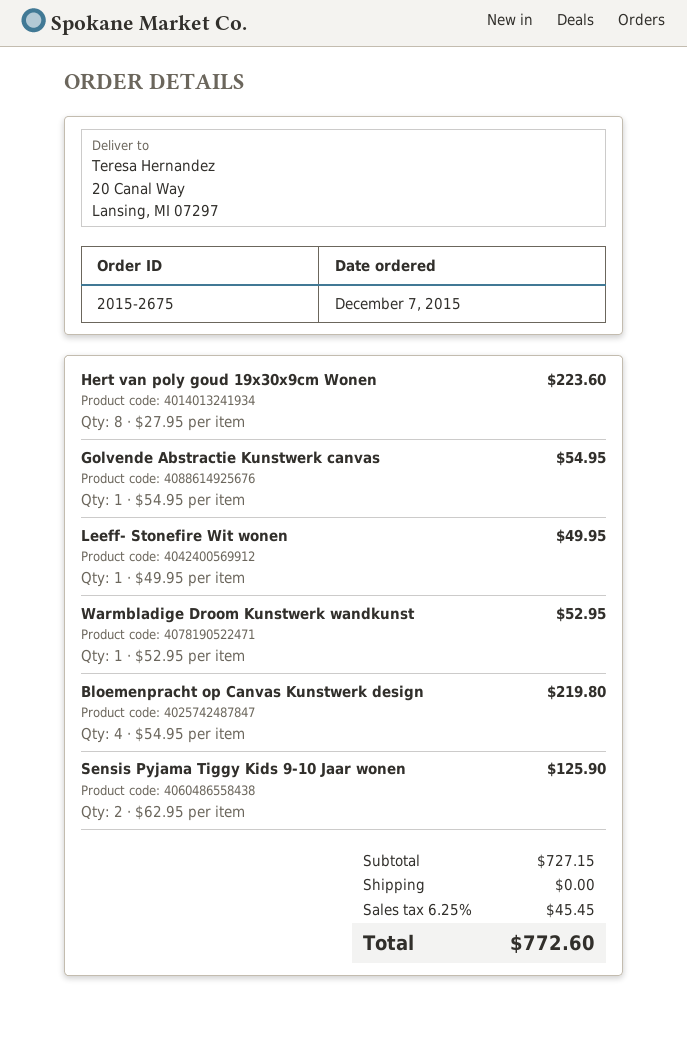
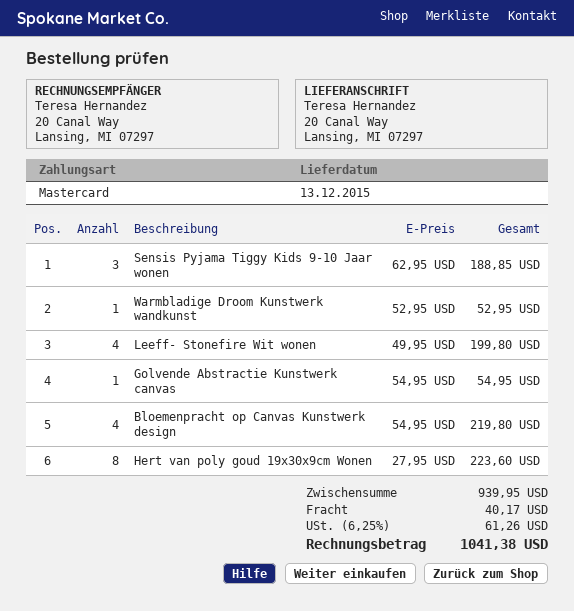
Leeff- Stonefire Wit wonen: 1 x 49.95 = 49.95 -> 4 x 49.95 = 199.80
Sensis Pyjama Tiggy Kids 9-10 Jaar wonen: 2 x 62.95 = 125.90 -> 3 x 62.95 = 188.85
subtotal: 727.15 -> 939.95
shipping: 0.00 -> 40.17
tax: 6.25% = 45.45 -> 6.25% = 61.26
total: 772.60 -> 1041.38

